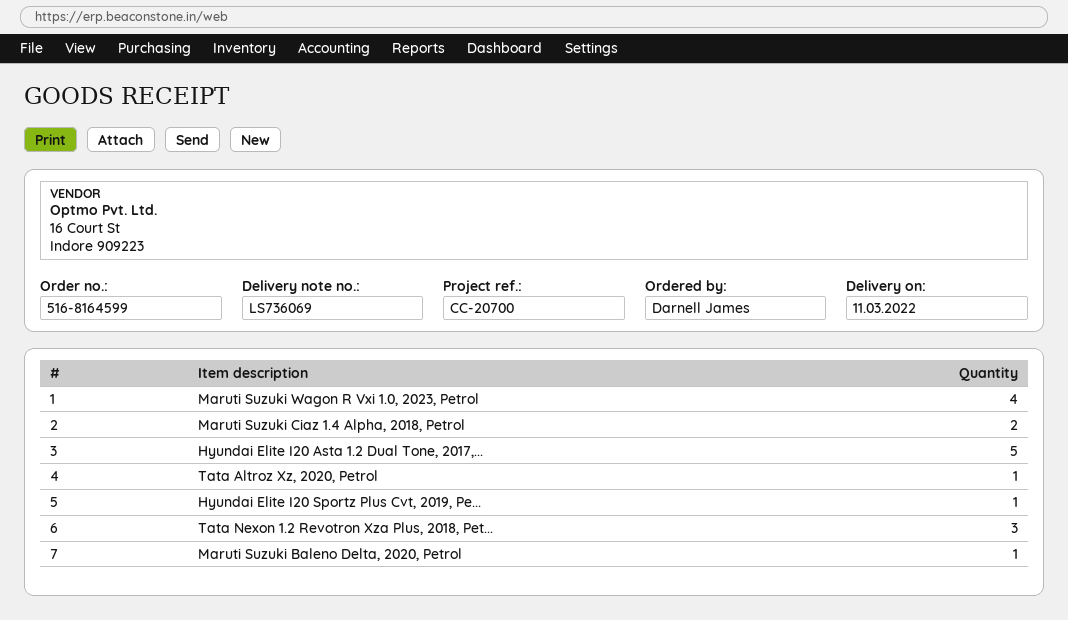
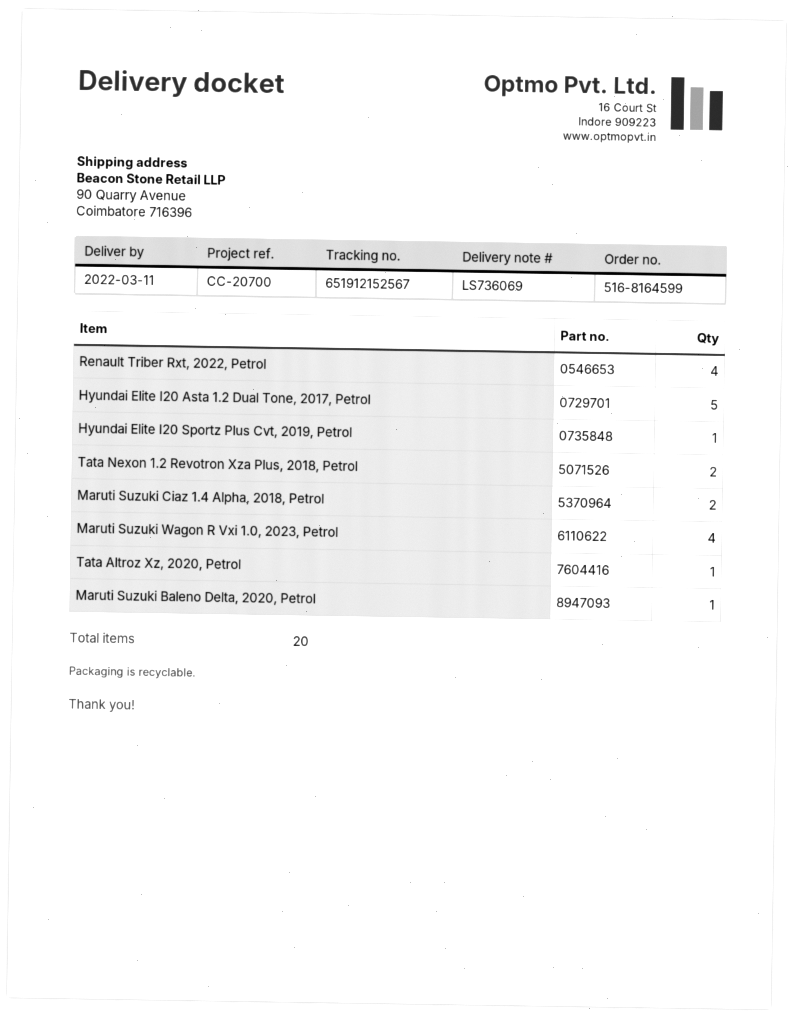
Tata Nexon 1.2 Revotron Xza Plus, 2018, Pet...: 3 -> 2
Renault Triber Rxt, 2022, Petrol: none -> 4

